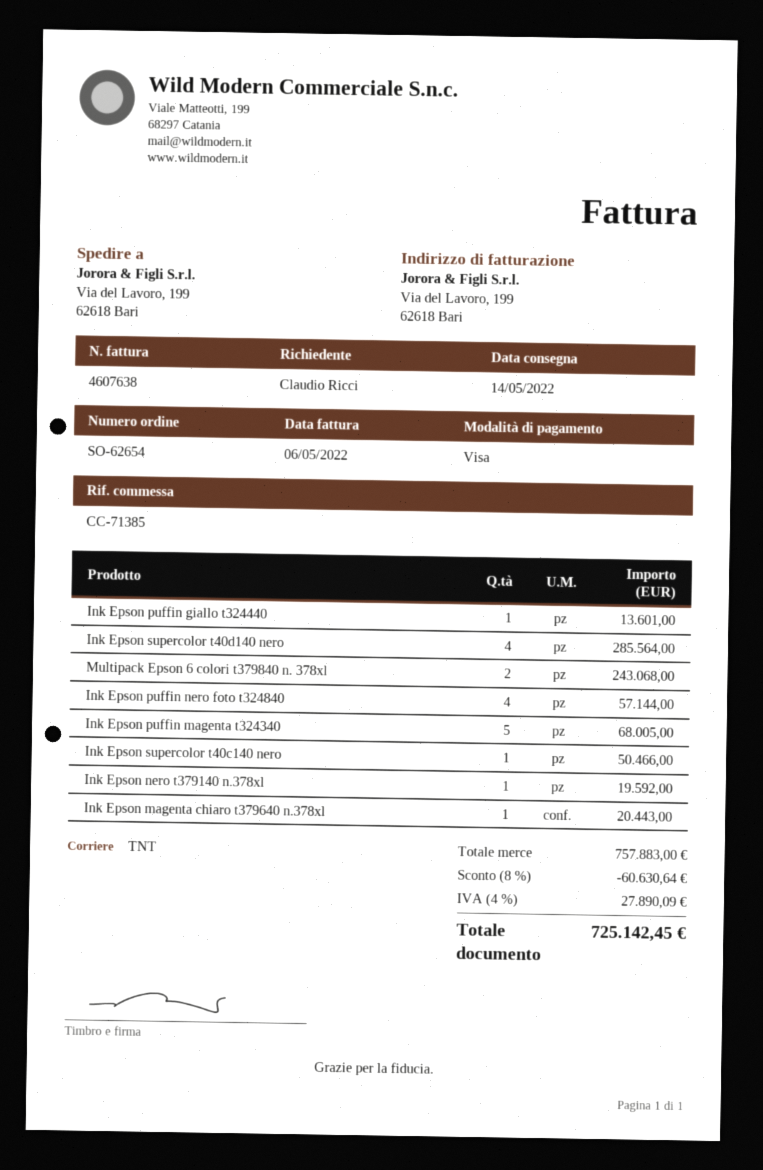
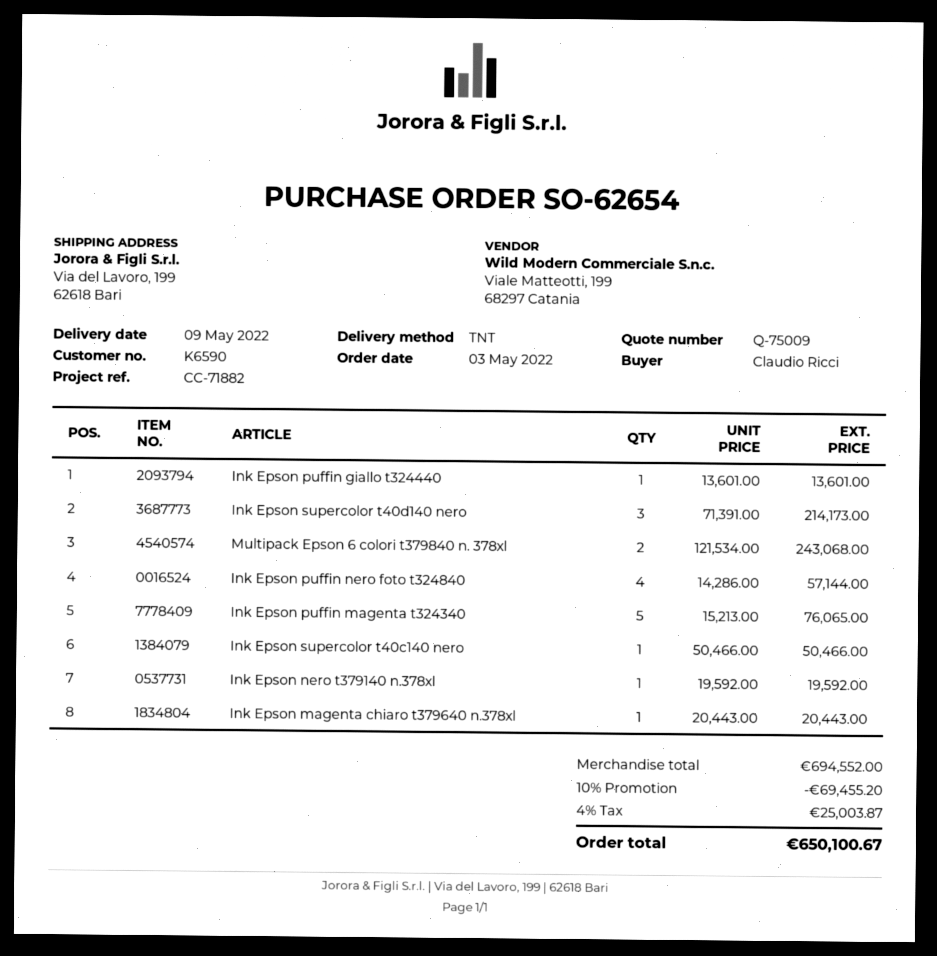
delivery date: 2022-05-14 -> 2022-05-09
reference: CC-71385 -> CC-71882
Ink Epson supercolor t40d140 nero: 4 for 285564.00 -> 3 for 214173.00
Ink Epson puffin magenta t324340: 5 for 68005.00 -> 5 for 76065.00
subtotal: 757883.00 -> 694552.00
discount: 8% = 60630.64 -> 10% = 69455.20
tax: 4% = 27890.09 -> 4% = 25003.87
total: 725142.45 -> 650100.67

